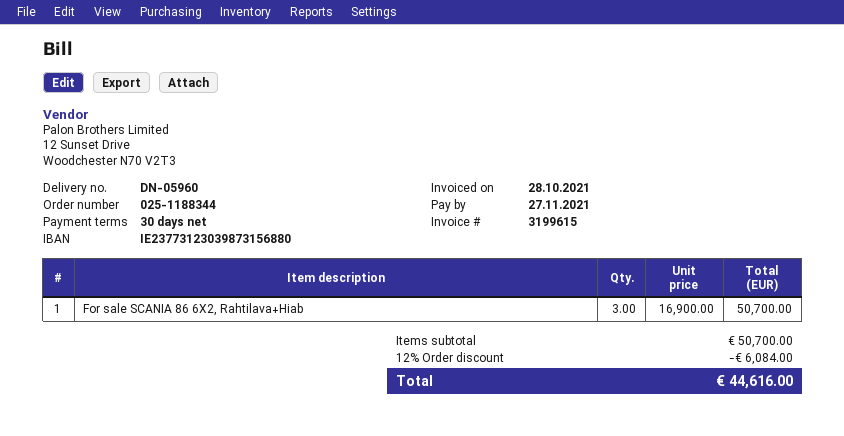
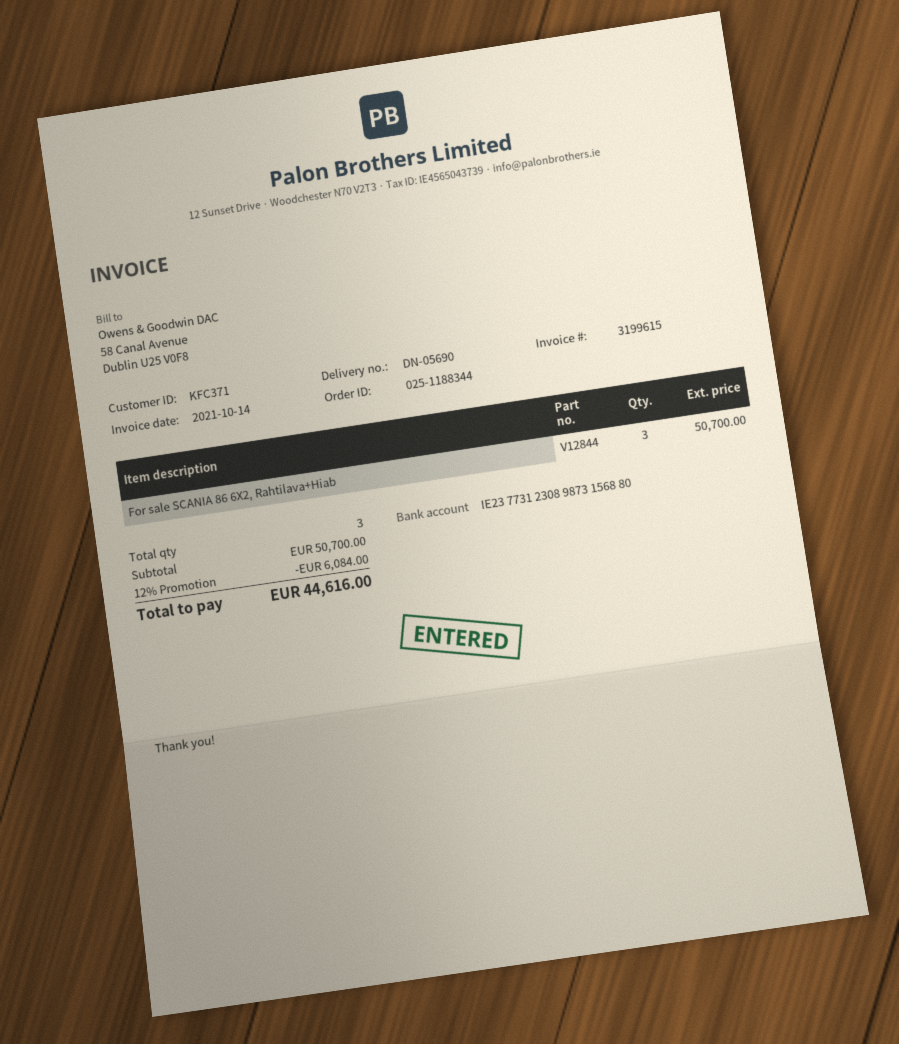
delivery note number: DN-05960 -> DN-05690
invoice date: 2021-10-28 -> 2021-10-14
bank account: IE23773123039873156880 -> IE23773123089873156880

